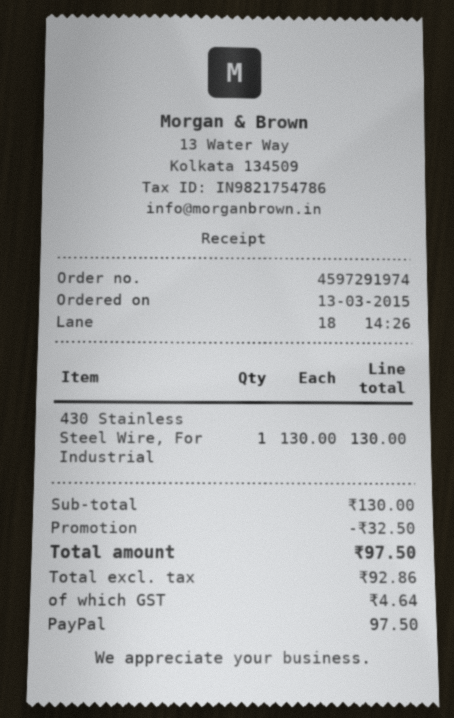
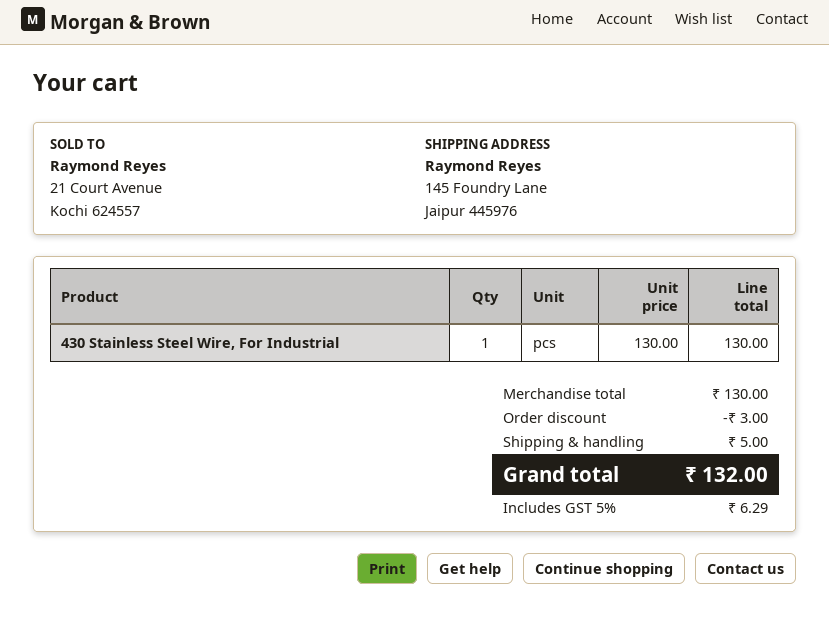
discount: 32.50 -> 3.00
shipping: none -> 5.00
tax: 4.64 -> 6.29
total: 97.50 -> 132.00

